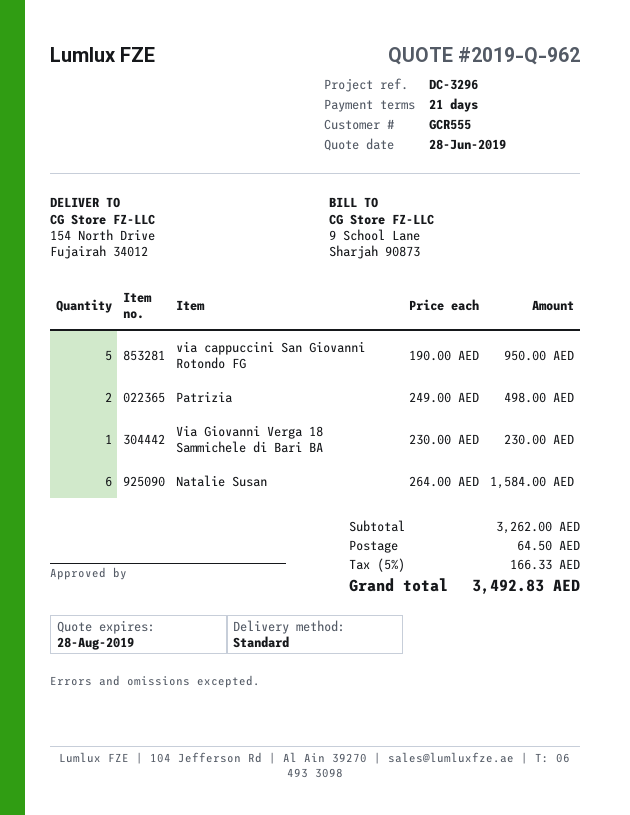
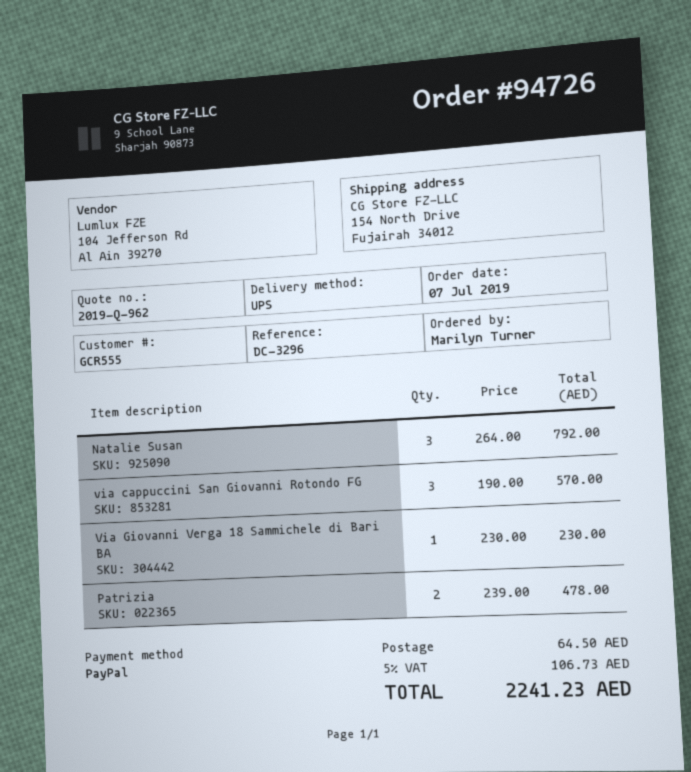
shipping method: standard -> UPS
via cappuccini San Giovanni Rotondo FG: 5 x 190.00 = 950.00 -> 3 x 190.00 = 570.00
Patrizia: 2 x 249.00 = 498.00 -> 2 x 239.00 = 478.00
Natalie Susan: 6 x 264.00 = 1584.00 -> 3 x 264.00 = 792.00
tax: 5% = 166.33 -> 5% = 106.73
total: 3492.83 -> 2241.23

